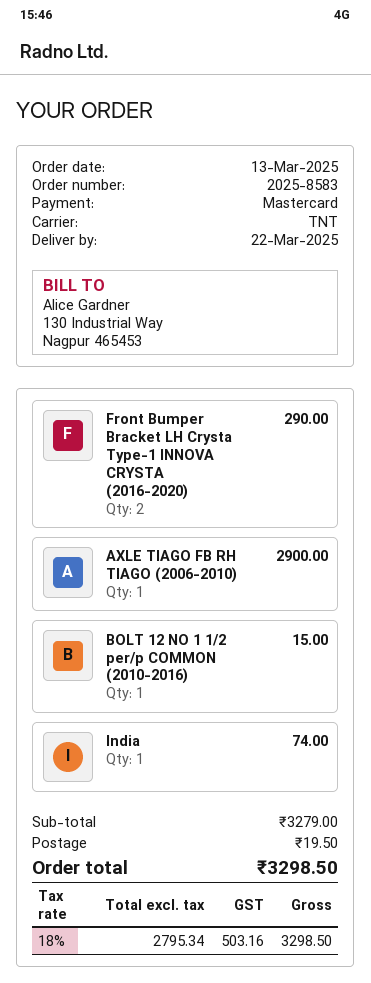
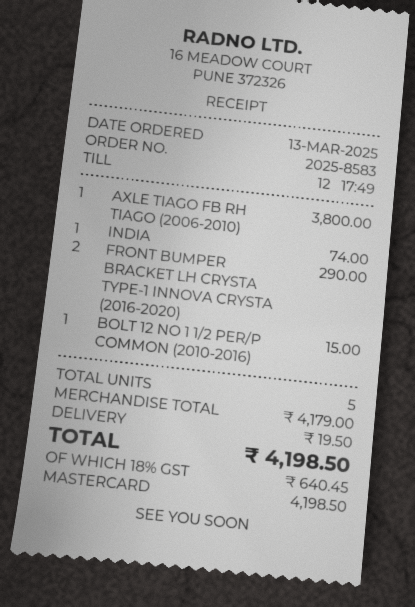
AXLE TIAGO FB RH TIAGO (2006-2010): 1 for 2900.00 -> 1 for 3800.00
subtotal: 3279.00 -> 4179.00
tax: 18% = 503.16 -> 18% = 640.45
total: 3298.50 -> 4198.50

